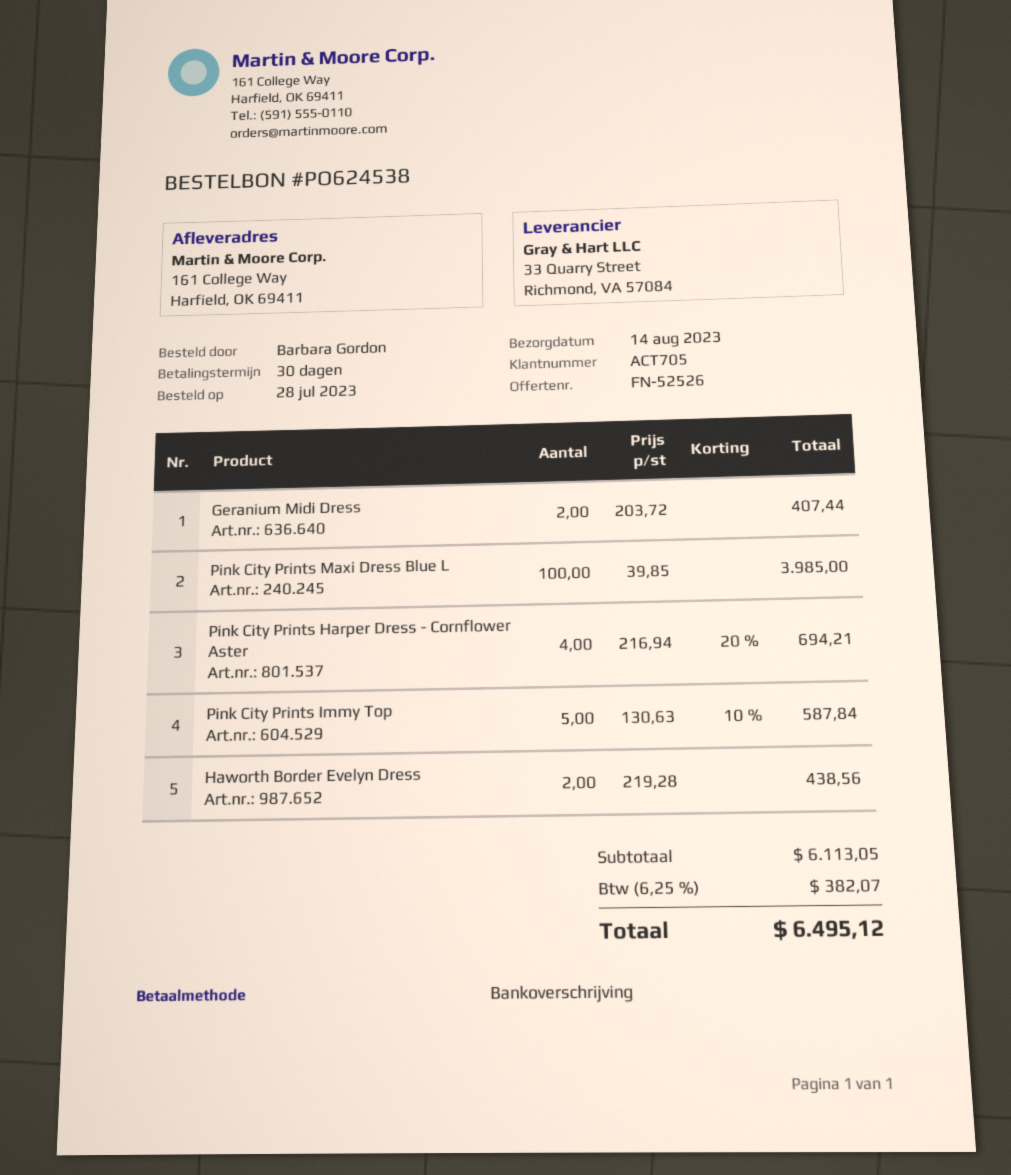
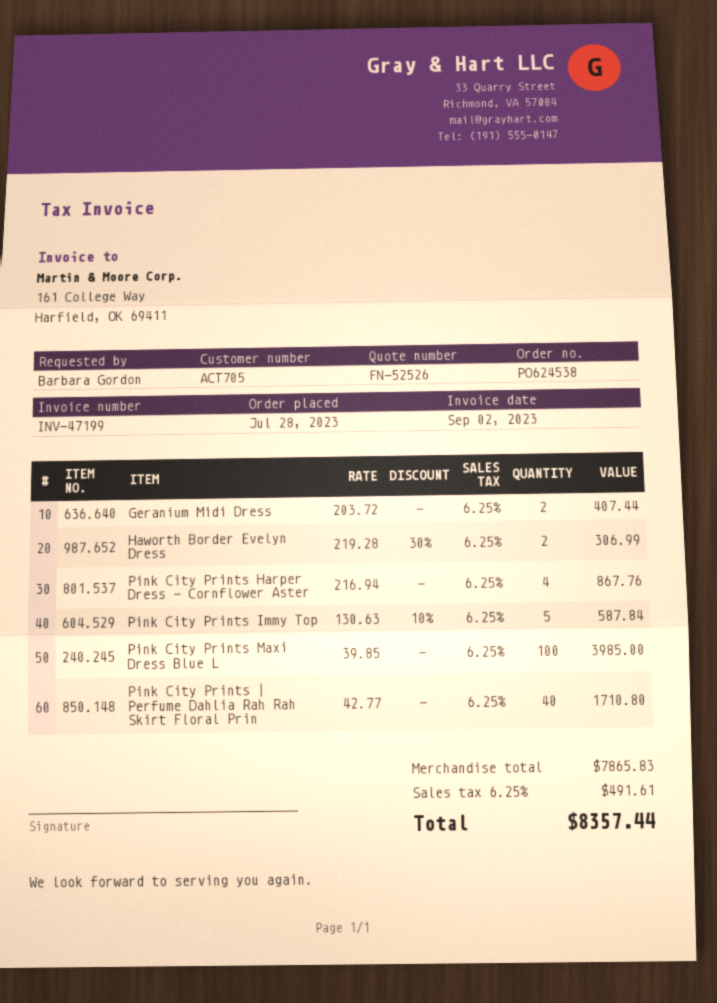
Pink City Prints Harper Dress - Cornflower Aster: 4 x 216.94 - 20% = 694.21 -> 4 x 216.94 = 867.76
Haworth Border Evelyn Dress: 2 x 219.28 = 438.56 -> 2 x 219.28 - 30% = 306.99
Pink City Prints | Perfume Dahlia Rah Rah Skirt Floral Prin: none -> 40 x 42.77 = 1710.80
subtotal: 6113.05 -> 7865.83
tax: 6.25% = 382.07 -> 6.25% = 491.61
total: 6495.12 -> 8357.44

